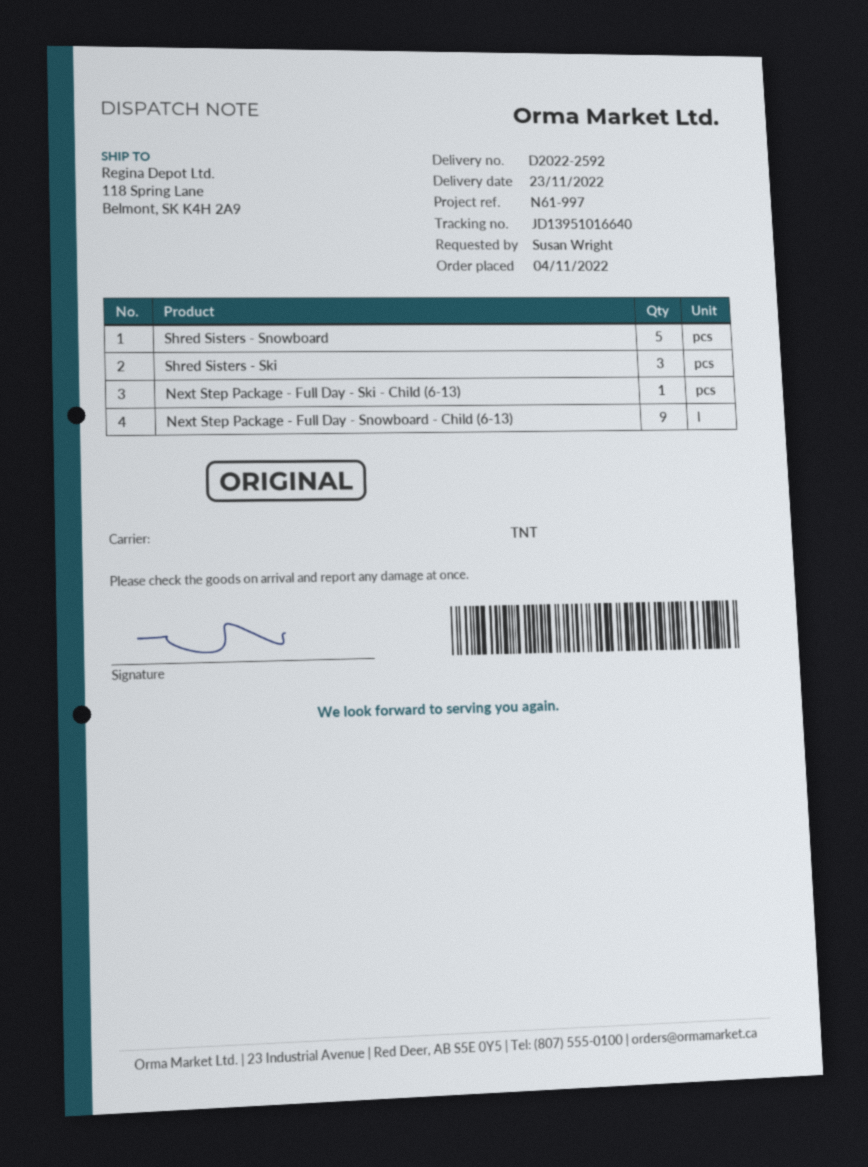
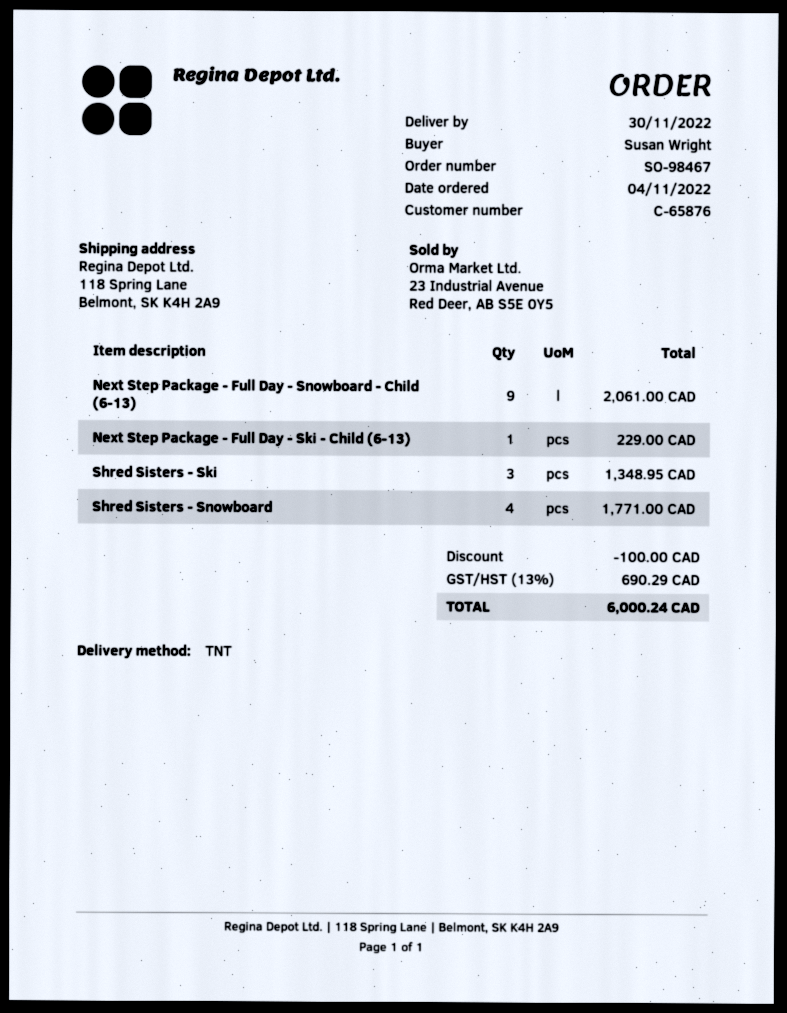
delivery date: 2022-11-23 -> 2022-11-30
Shred Sisters - Snowboard: 5 -> 4

